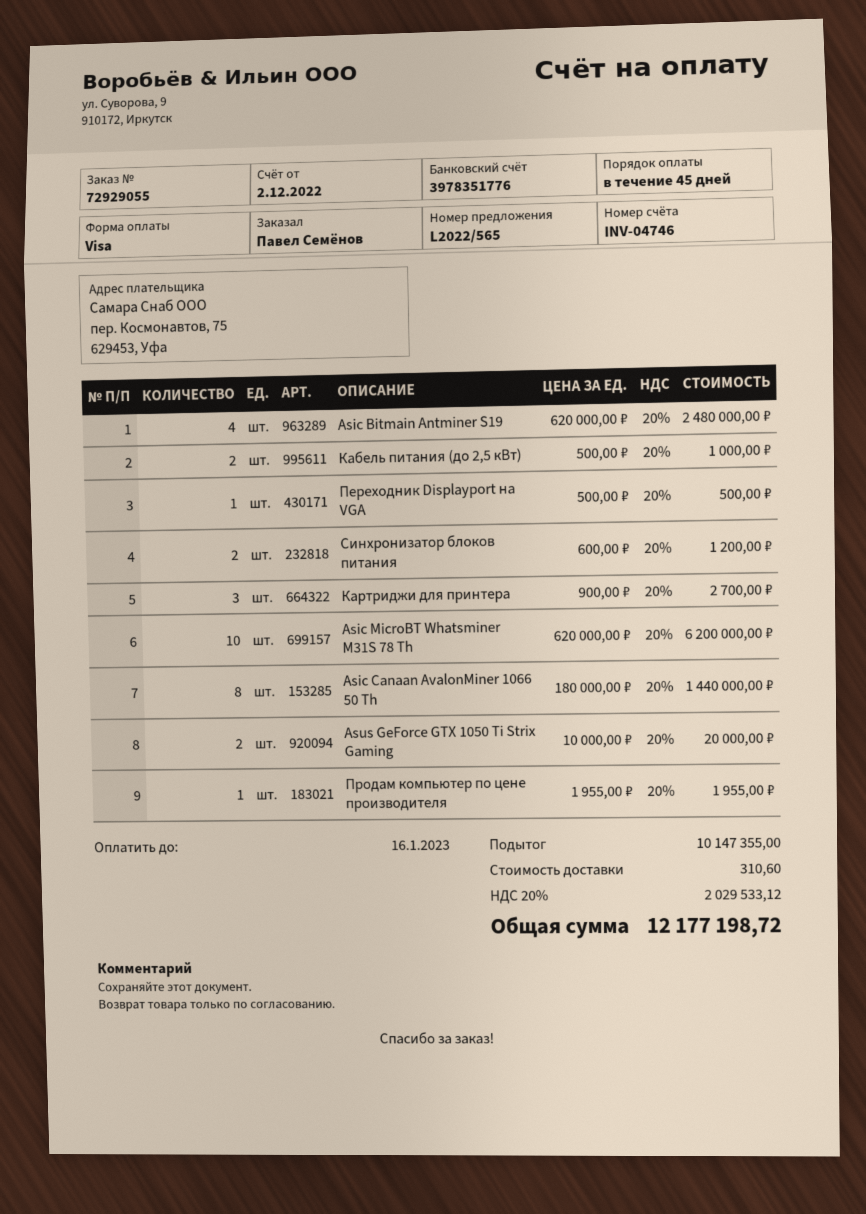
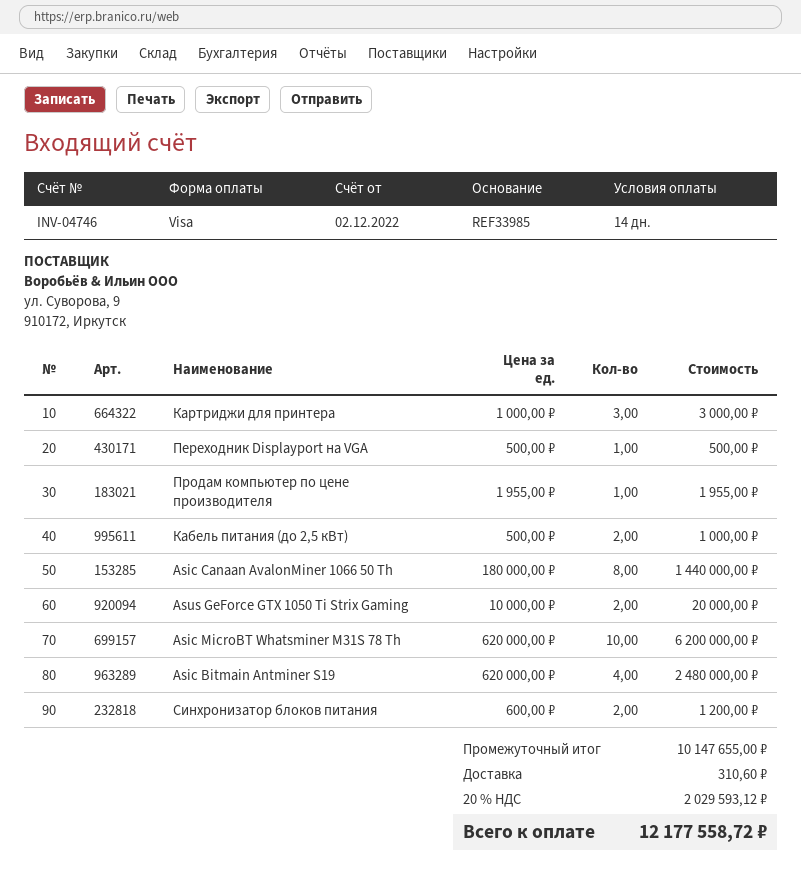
payment terms: 45 days -> 14 days
Картриджи для принтера: 3 x 900.00 = 2700.00 -> 3 x 1000.00 = 3000.00
subtotal: 10147355.00 -> 10147655.00
tax: 20% = 2029533.12 -> 20% = 2029593.12
total: 12177198.72 -> 12177558.72

